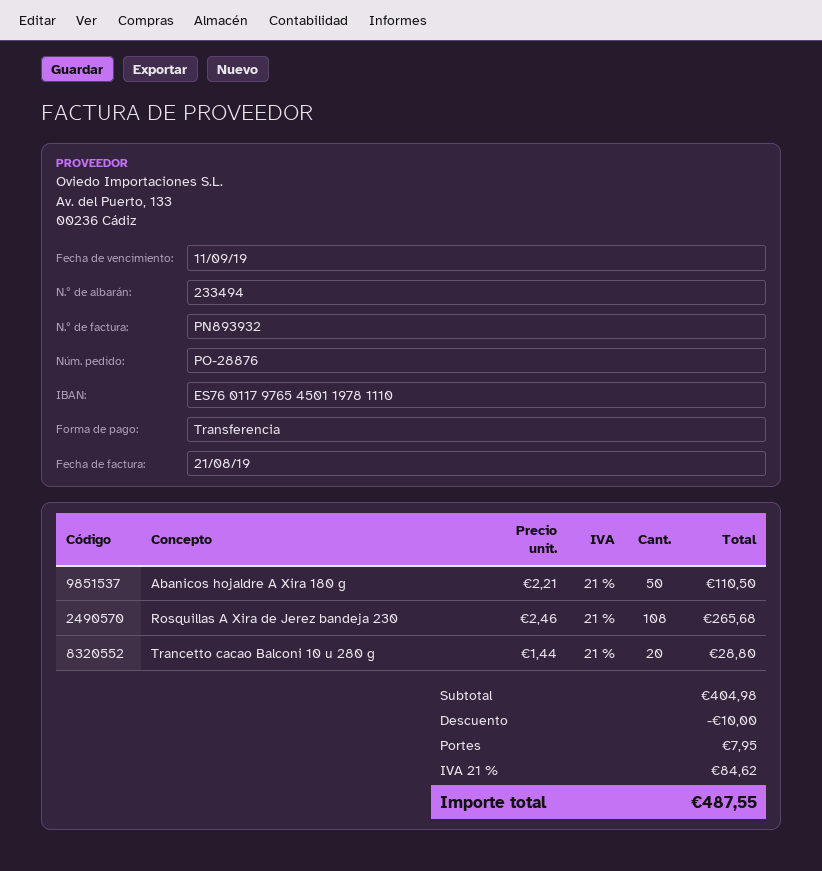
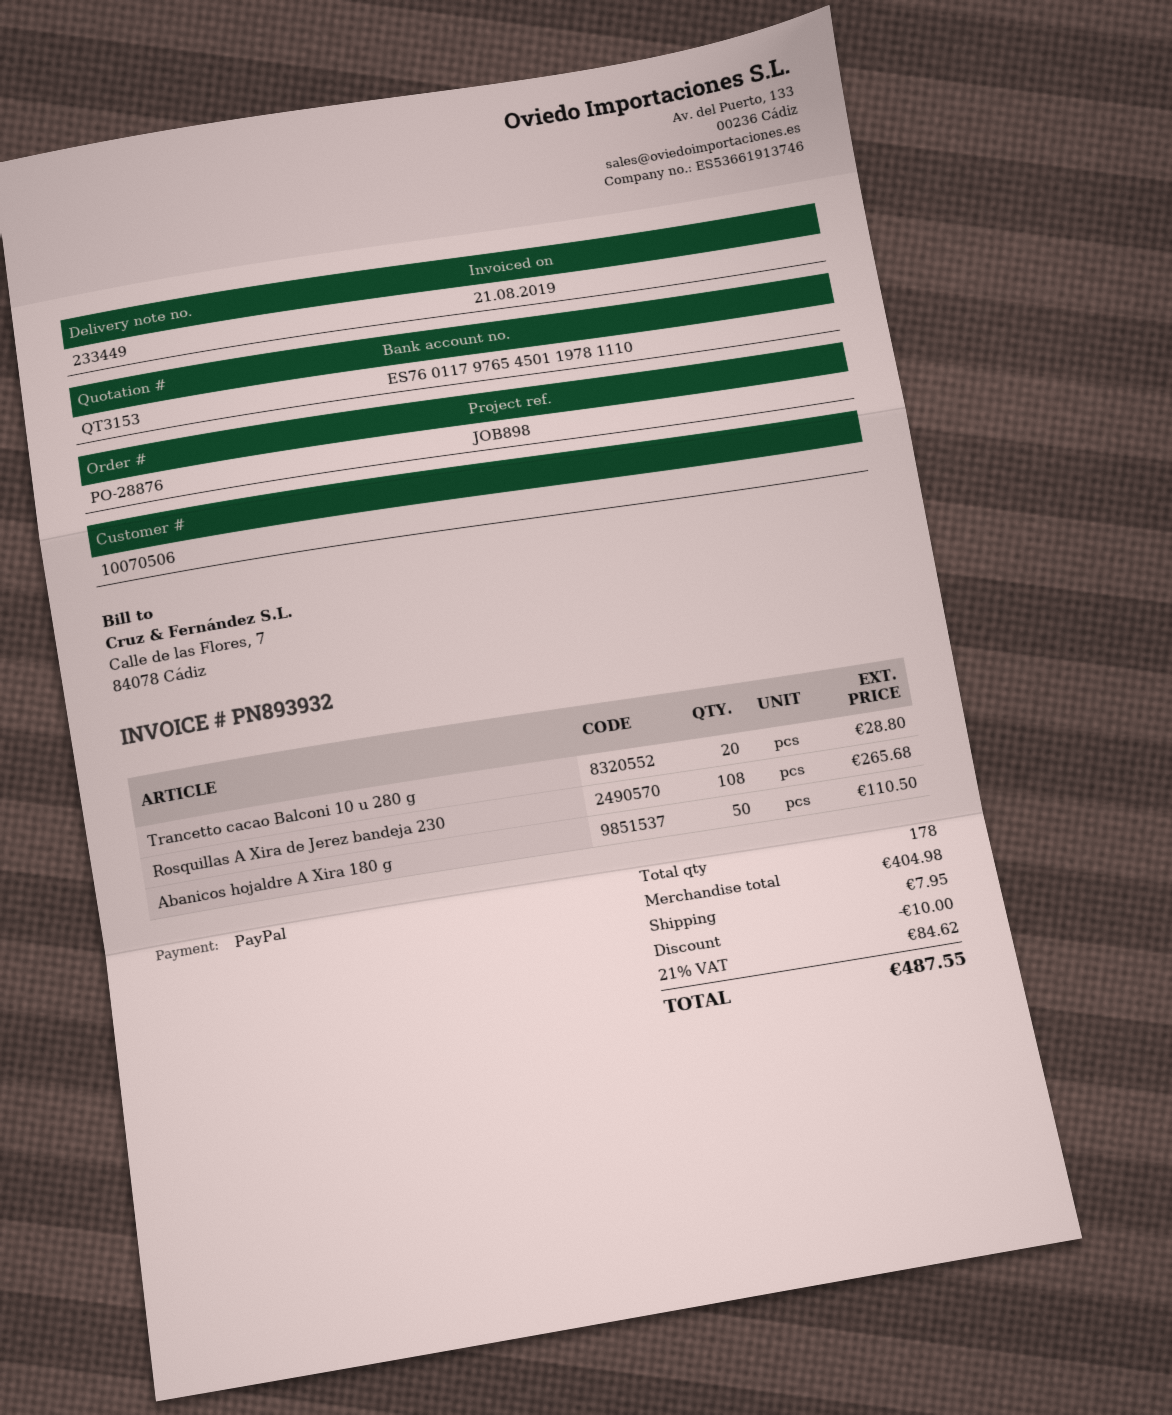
delivery note number: 233494 -> 233449
payment method: bank transfer -> PayPal

